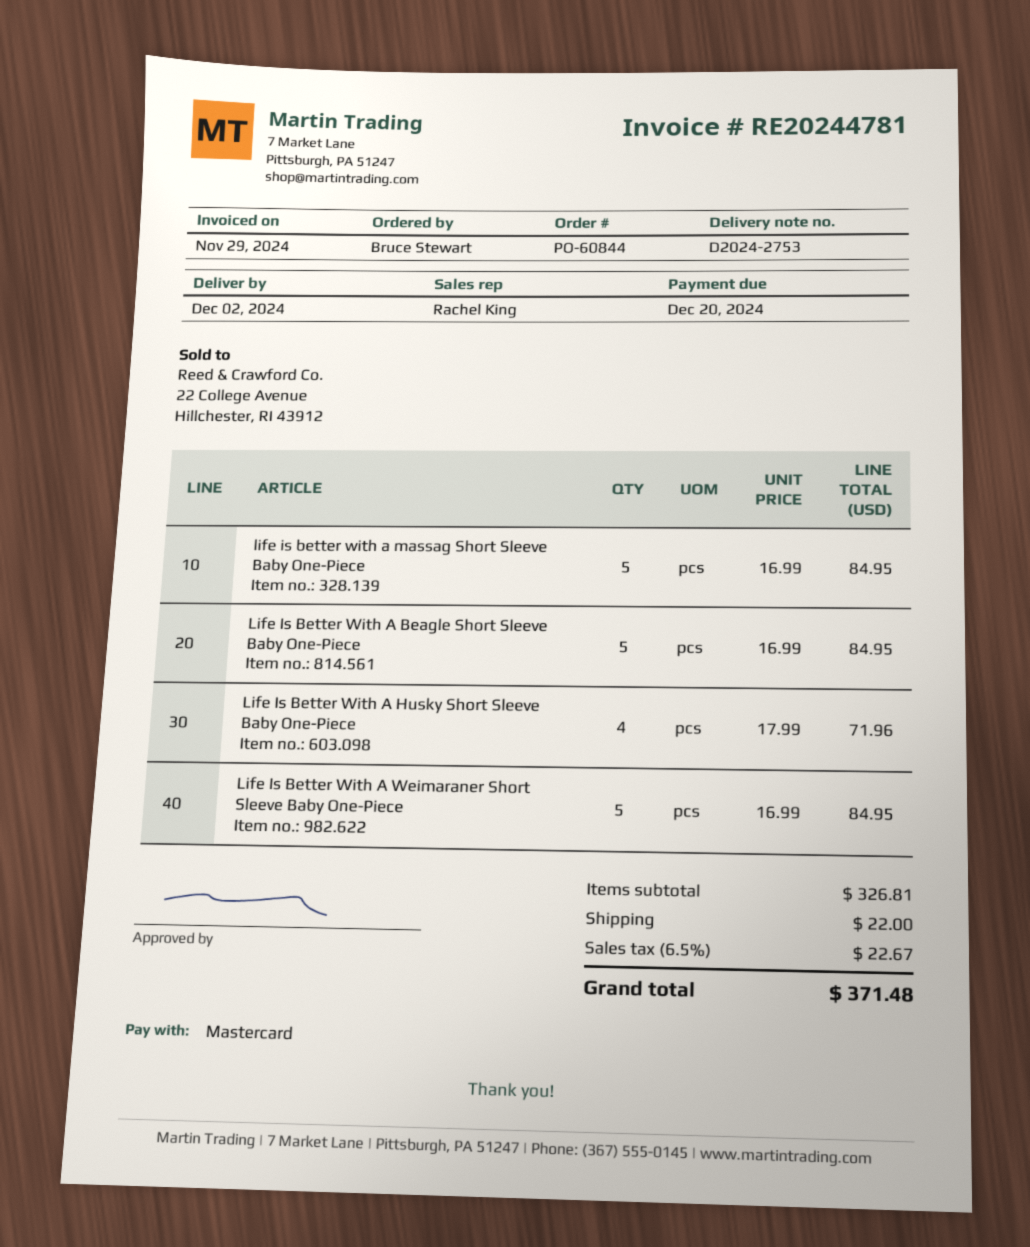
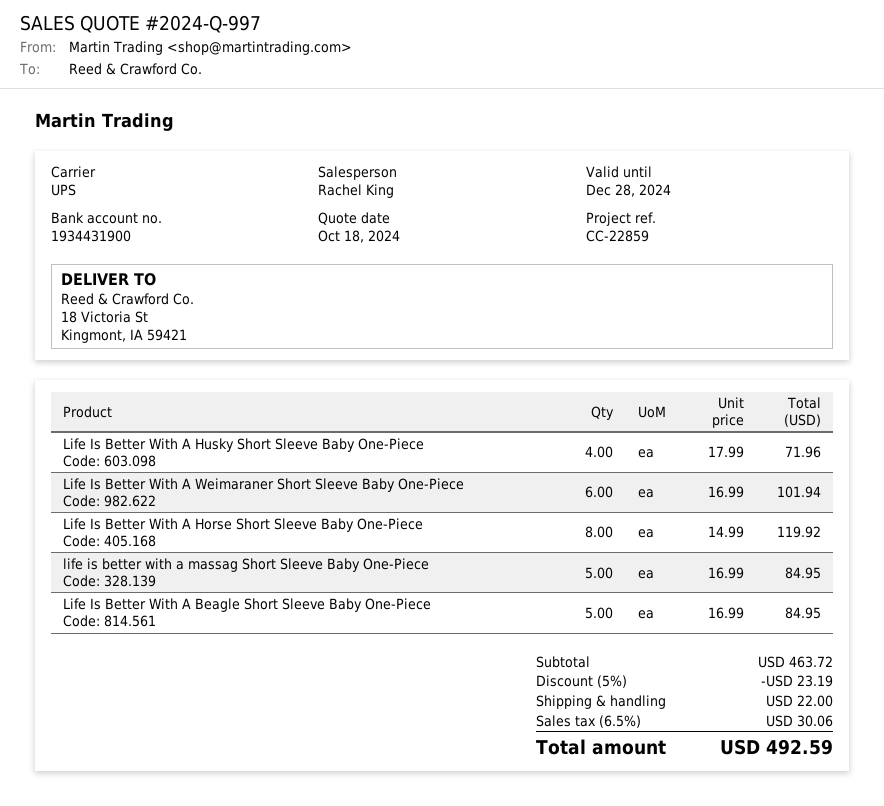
Life Is Better With A Weimaraner Short Sleeve Baby One-Piece: 5 x 16.99 = 84.95 -> 6 x 16.99 = 101.94
Life Is Better With A Horse Short Sleeve Baby One-Piece: none -> 8 x 14.99 = 119.92
subtotal: 326.81 -> 463.72
discount: none -> 5% = 23.19
tax: 6.5% = 22.67 -> 6.5% = 30.06
total: 371.48 -> 492.59

